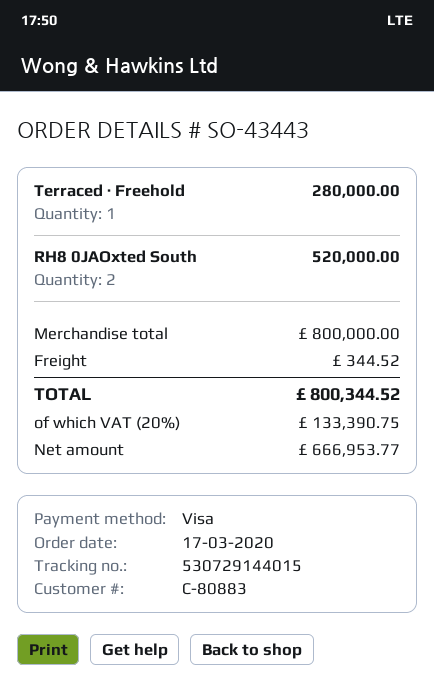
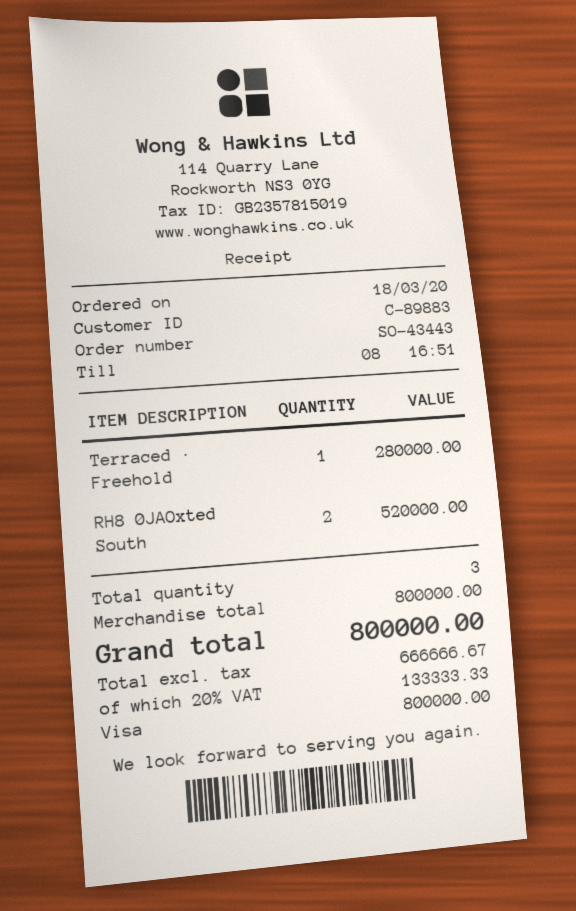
order date: 2020-03-17 -> 2020-03-18
customer number: C-80883 -> C-89883
shipping: 344.52 -> none
net: 666953.77 -> 666666.67
tax: 20% = 133390.75 -> 20% = 133333.33
total: 800344.52 -> 800000.00

